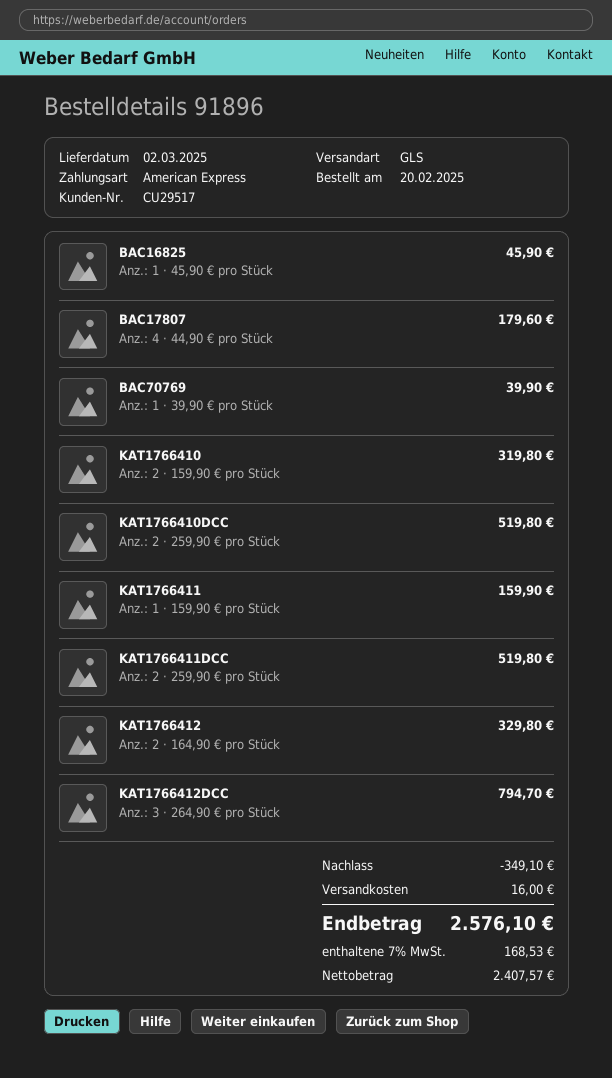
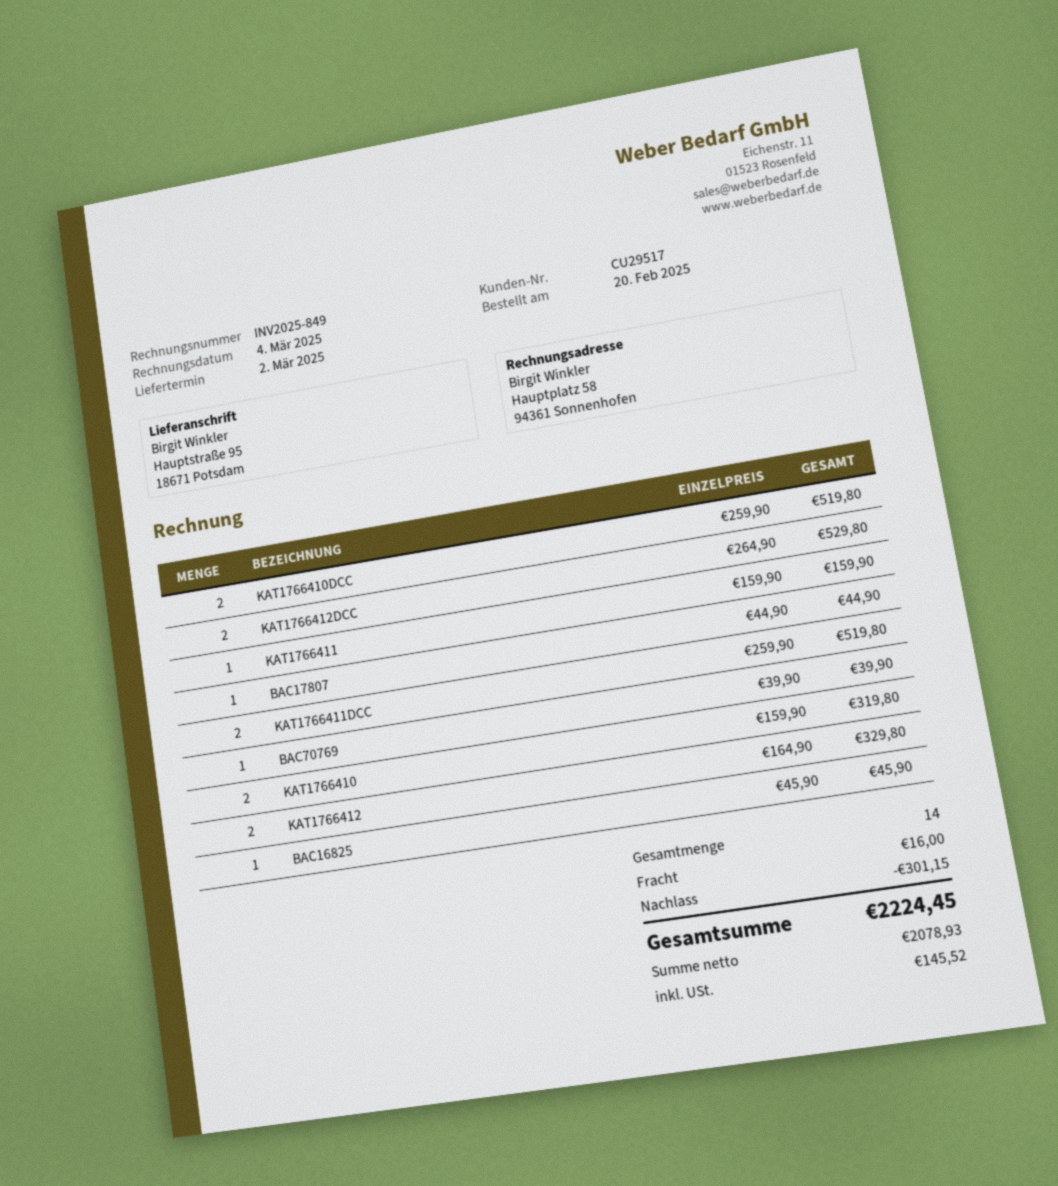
BAC17807: 4 x 44.90 = 179.60 -> 1 x 44.90 = 44.90
KAT1766412DCC: 3 x 264.90 = 794.70 -> 2 x 264.90 = 529.80
discount: 349.10 -> 301.15
net: 2407.57 -> 2078.93
tax: 168.53 -> 145.52
total: 2576.10 -> 2224.45

